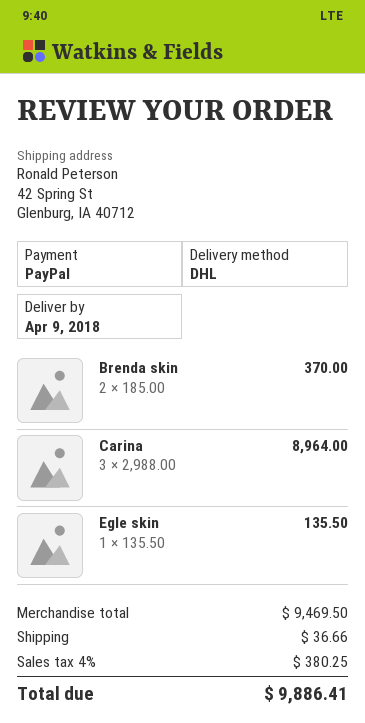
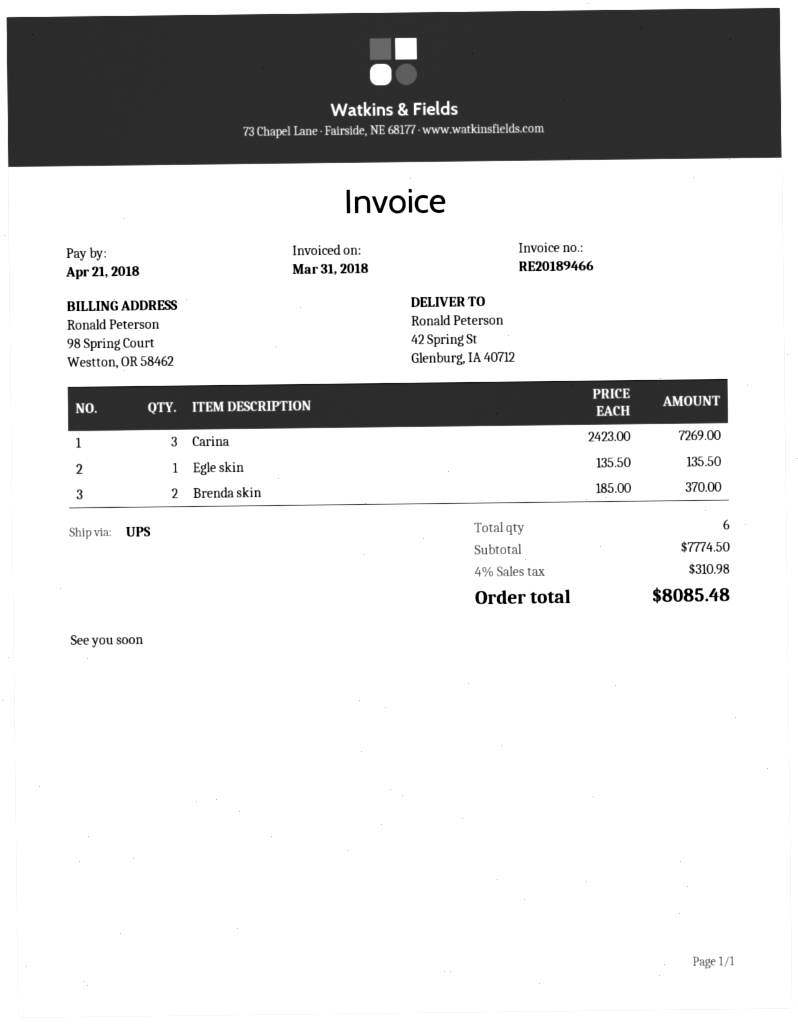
shipping method: DHL -> UPS
Carina: 3 x 2988.00 = 8964.00 -> 3 x 2423.00 = 7269.00
subtotal: 9469.50 -> 7774.50
shipping: 36.66 -> none
tax: 4% = 380.25 -> 4% = 310.98
total: 9886.41 -> 8085.48

